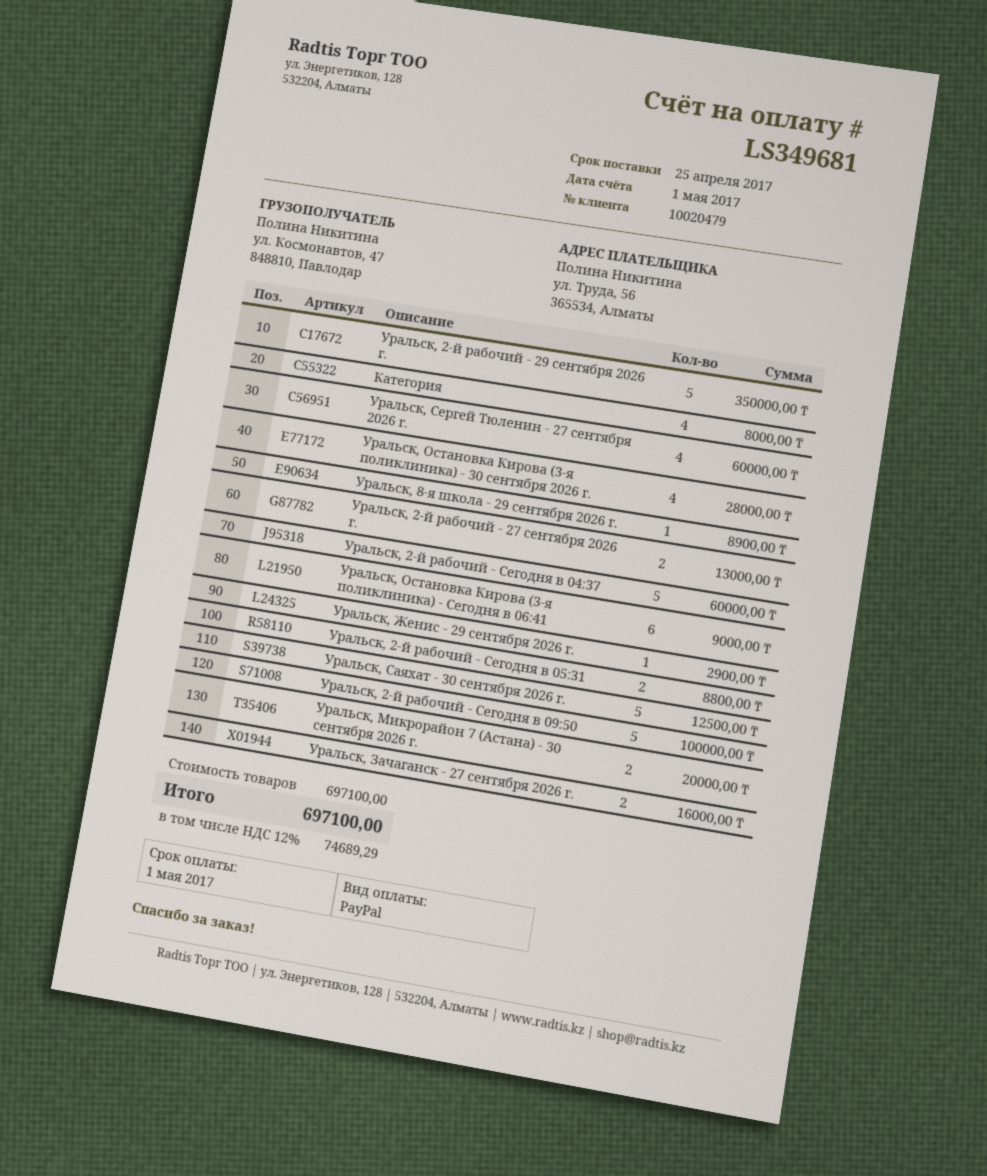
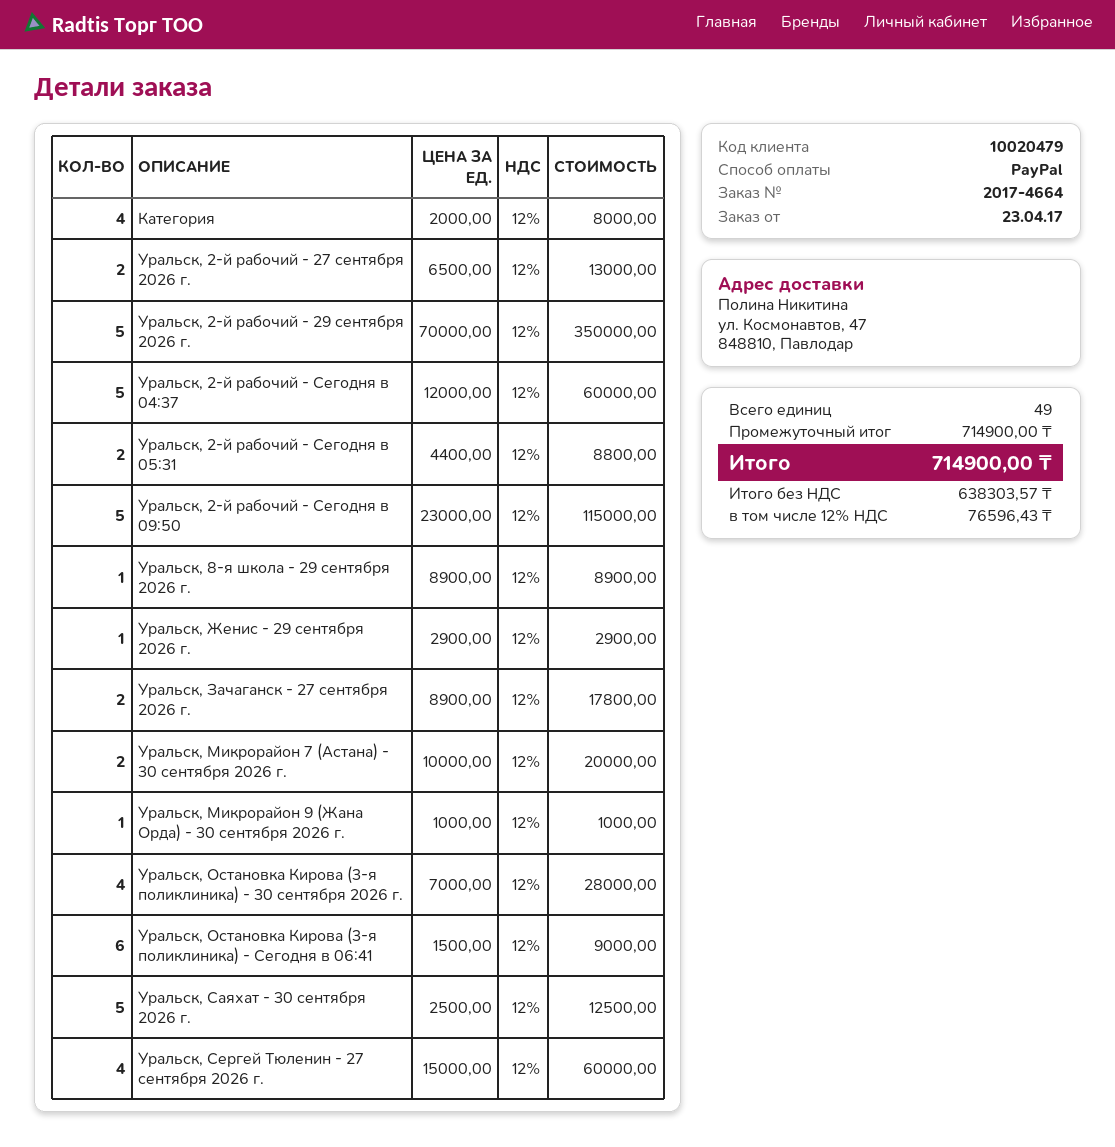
Уральск, 2-й рабочий - Сегодня в 09:50: 5 for 100000.00 -> 5 for 115000.00
Уральск, Зачаганск - 27 сентября 2026 г.: 2 for 16000.00 -> 2 for 17800.00
Уральск, Микрорайон 9 (Жана Орда) - 30 сентября 2026 г.: none -> 1 for 1000.00
subtotal: 697100.00 -> 714900.00
tax: 12% = 74689.29 -> 12% = 76596.43
total: 697100.00 -> 714900.00

